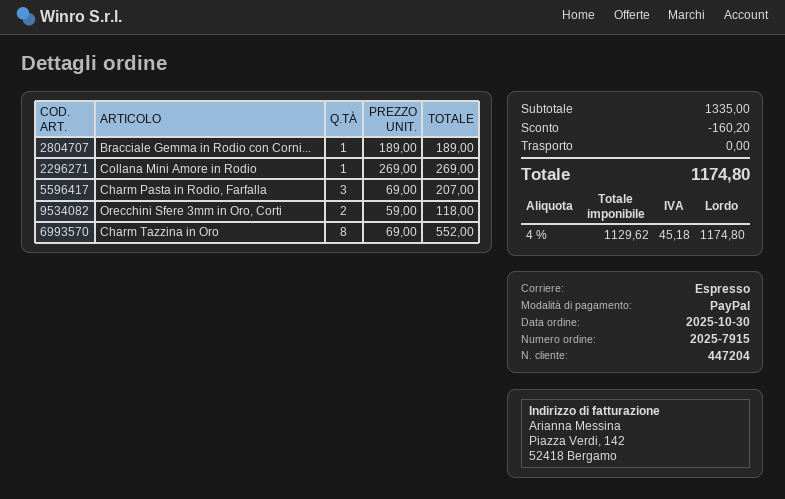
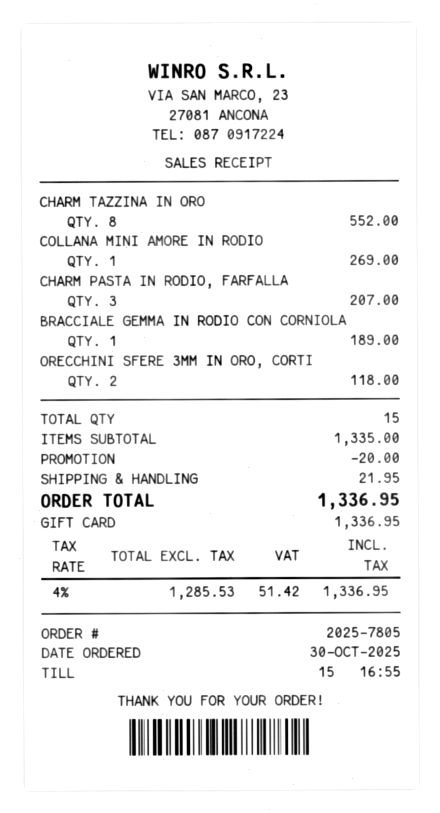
order number: 2025-7915 -> 2025-7805
payment method: PayPal -> gift card
discount: 160.20 -> 20.00
shipping: 0.00 -> 21.95
net: 1129.62 -> 1285.53
tax: 4% = 45.18 -> 4% = 51.42
total: 1174.80 -> 1336.95

